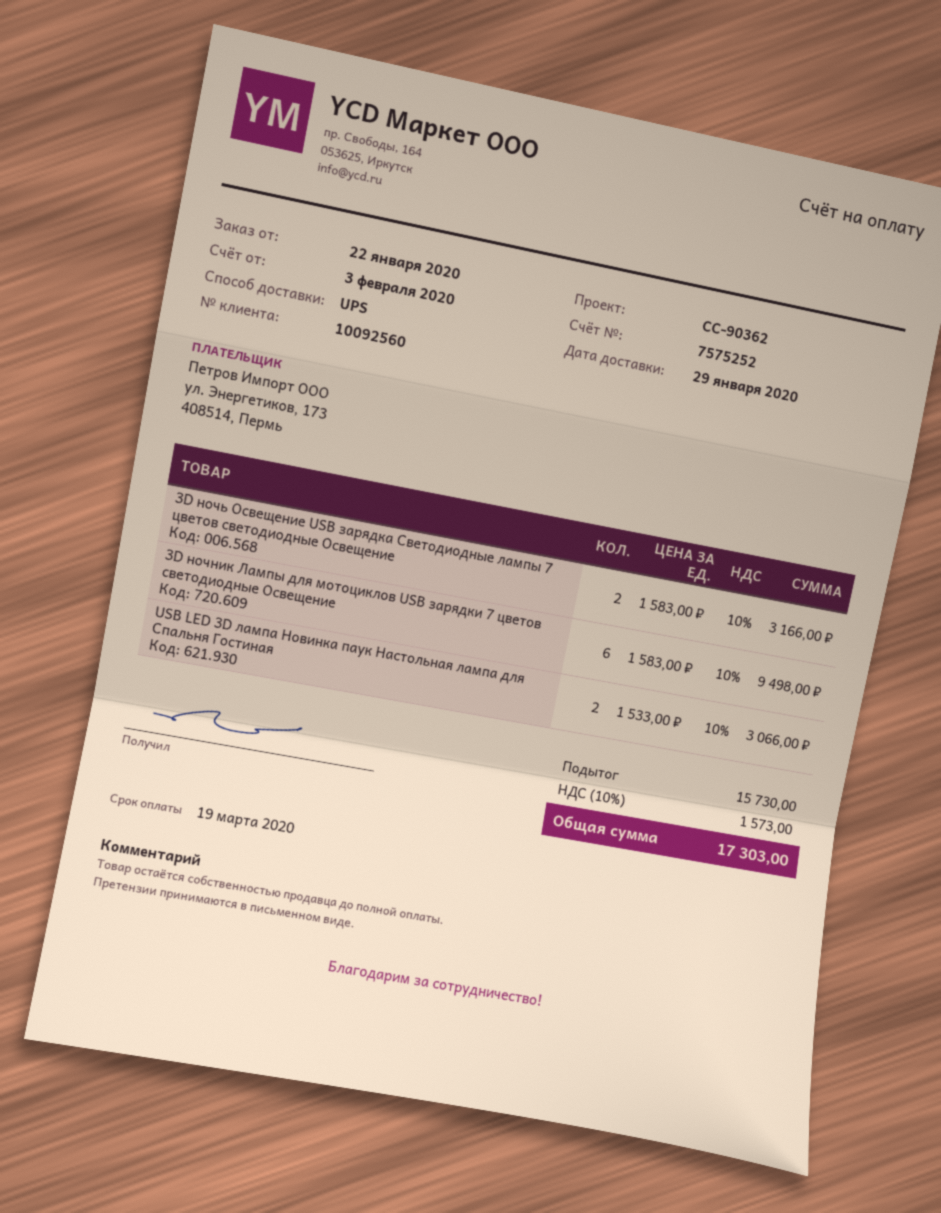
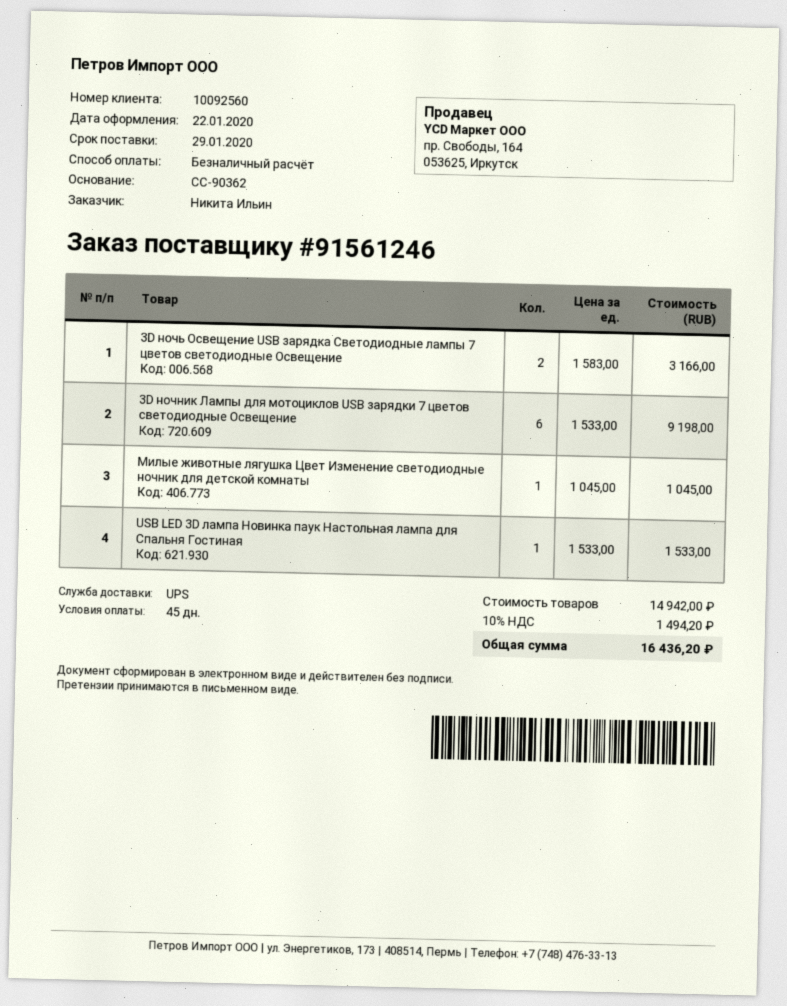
3D ночник Лампы для мотоциклов USB зарядки 7 цветов светодиодные Освещение: 6 x 1583.00 = 9498.00 -> 6 x 1533.00 = 9198.00
USB LED 3D лампа Новинка паук Настольная лампа для Спальня Гостиная: 2 x 1533.00 = 3066.00 -> 1 x 1533.00 = 1533.00
Милые животные лягушка Цвет Изменение светодиодные ночник для детской комнаты: none -> 1 x 1045.00 = 1045.00
subtotal: 15730.00 -> 14942.00
tax: 10% = 1573.00 -> 10% = 1494.20
total: 17303.00 -> 16436.20

